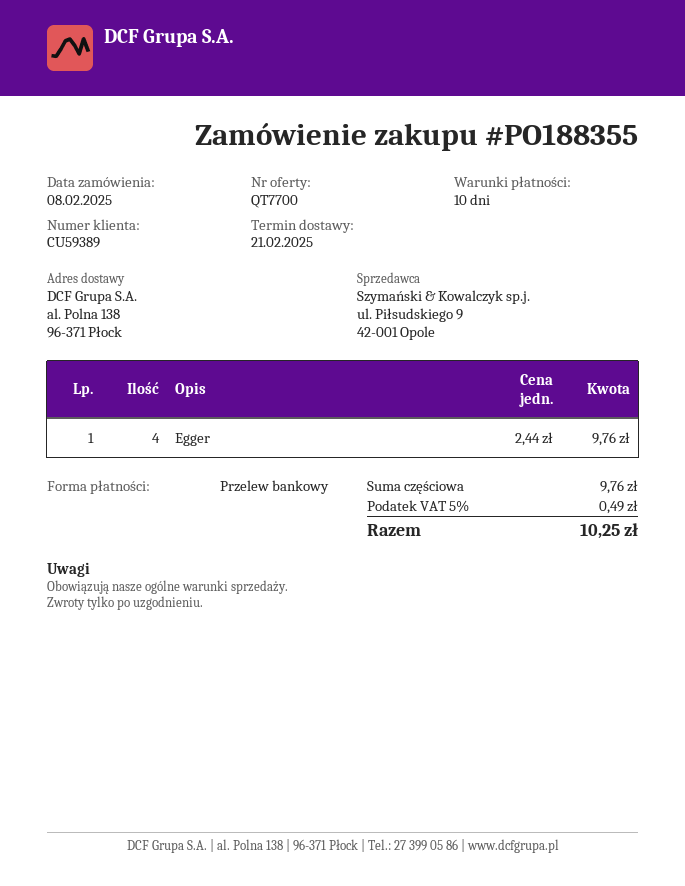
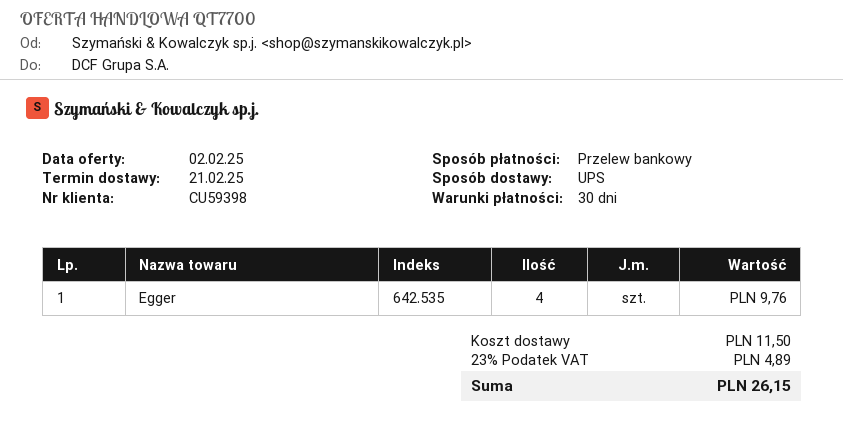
payment terms: 10 days -> 30 days
customer number: CU59389 -> CU59398
shipping: none -> 11.50
tax: 5% = 0.49 -> 23% = 4.89
total: 10.25 -> 26.15

